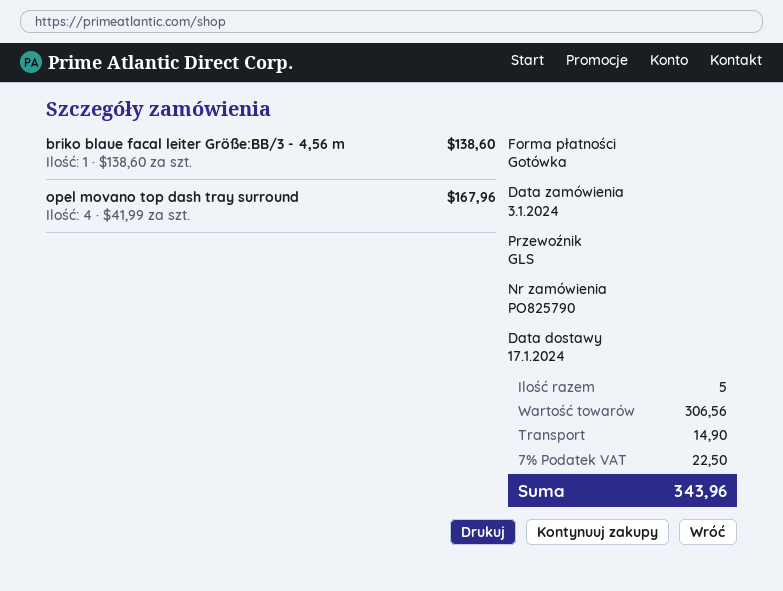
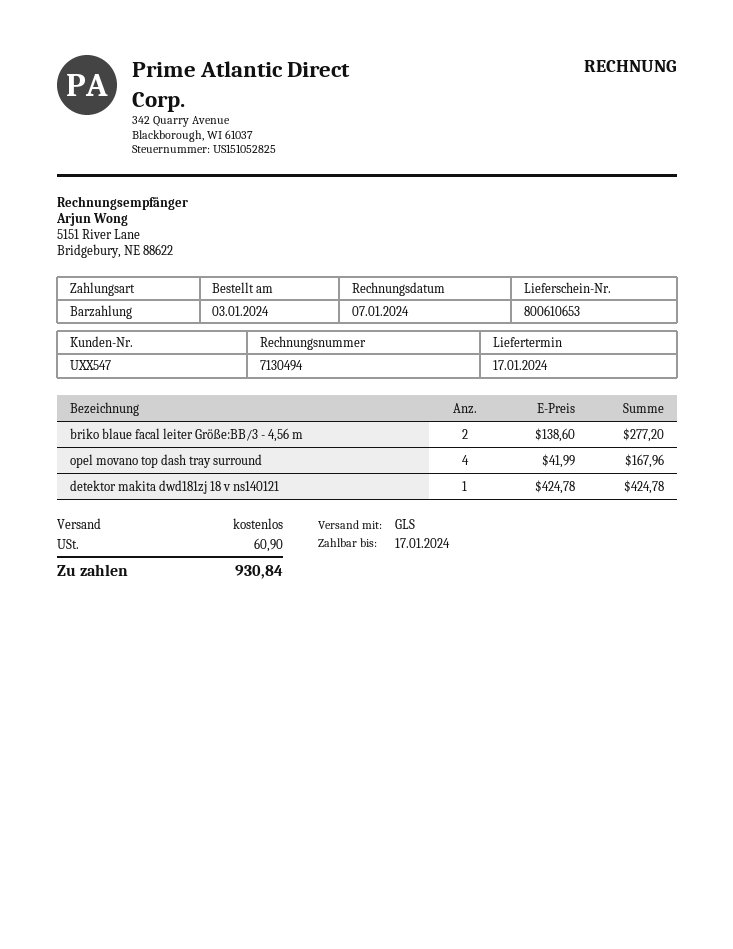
briko blaue facal leiter Größe:BB/3 - 4,56 m: 1 x 138.60 = 138.60 -> 2 x 138.60 = 277.20
detektor makita dwd181zj 18 v ns140121: none -> 1 x 424.78 = 424.78
shipping: 14.90 -> 0.00
tax: 22.50 -> 60.90
total: 343.96 -> 930.84

